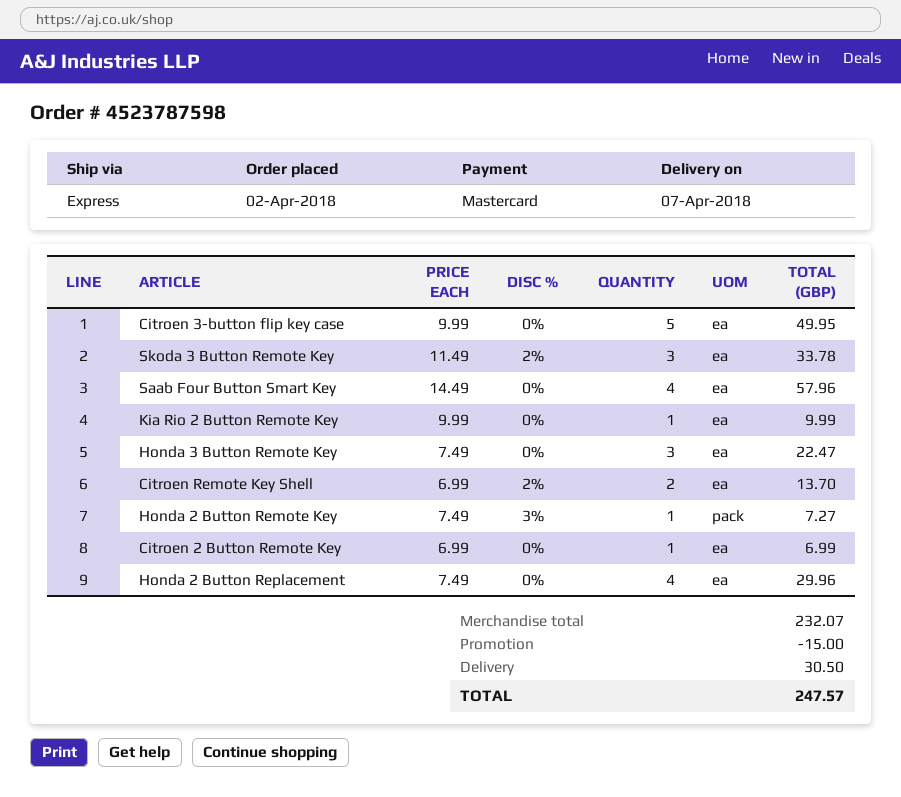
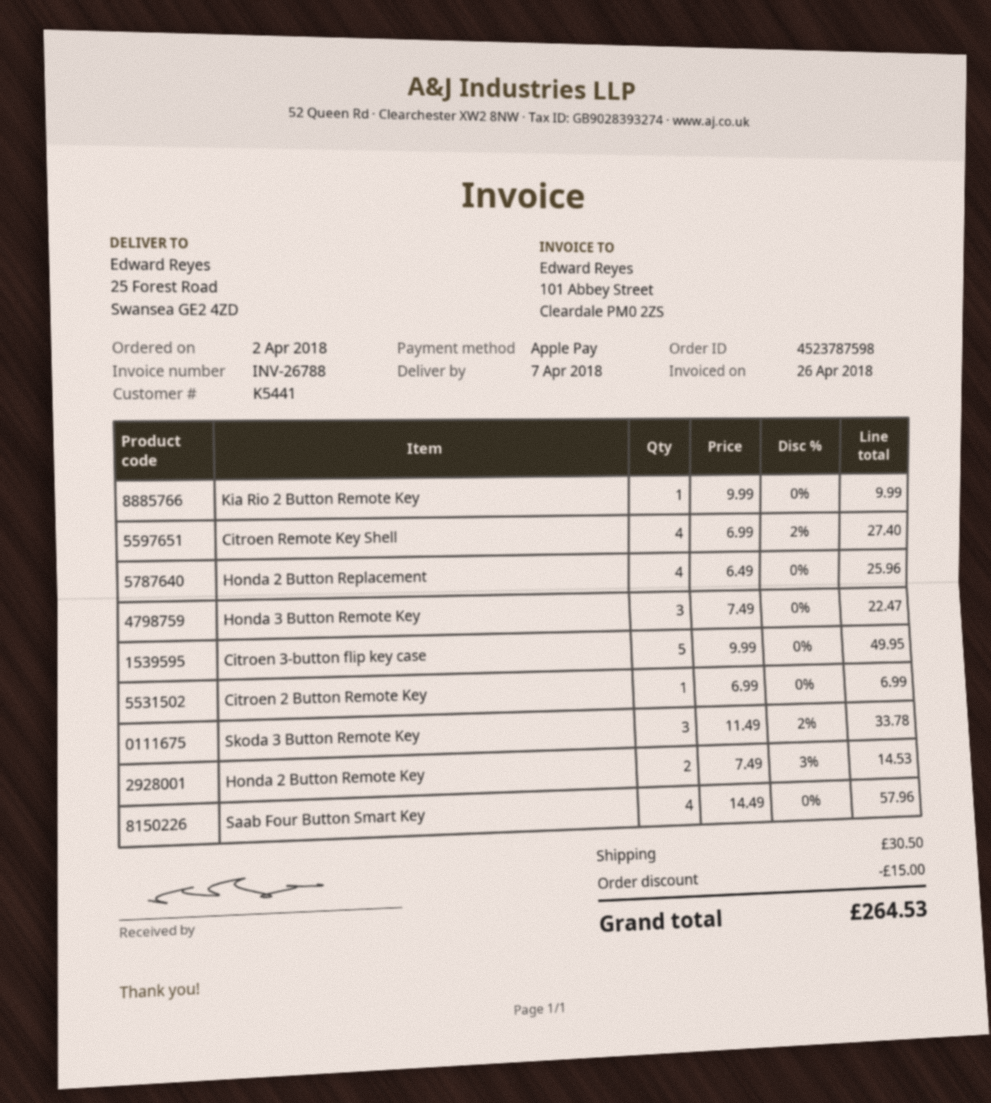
payment method: Mastercard -> Apple Pay
Citroen Remote Key Shell: 2 x 6.99 - 2% = 13.70 -> 4 x 6.99 - 2% = 27.40
Honda 2 Button Remote Key: 1 x 7.49 - 3% = 7.27 -> 2 x 7.49 - 3% = 14.53
Honda 2 Button Replacement: 4 x 7.49 = 29.96 -> 4 x 6.49 = 25.96
total: 247.57 -> 264.53

